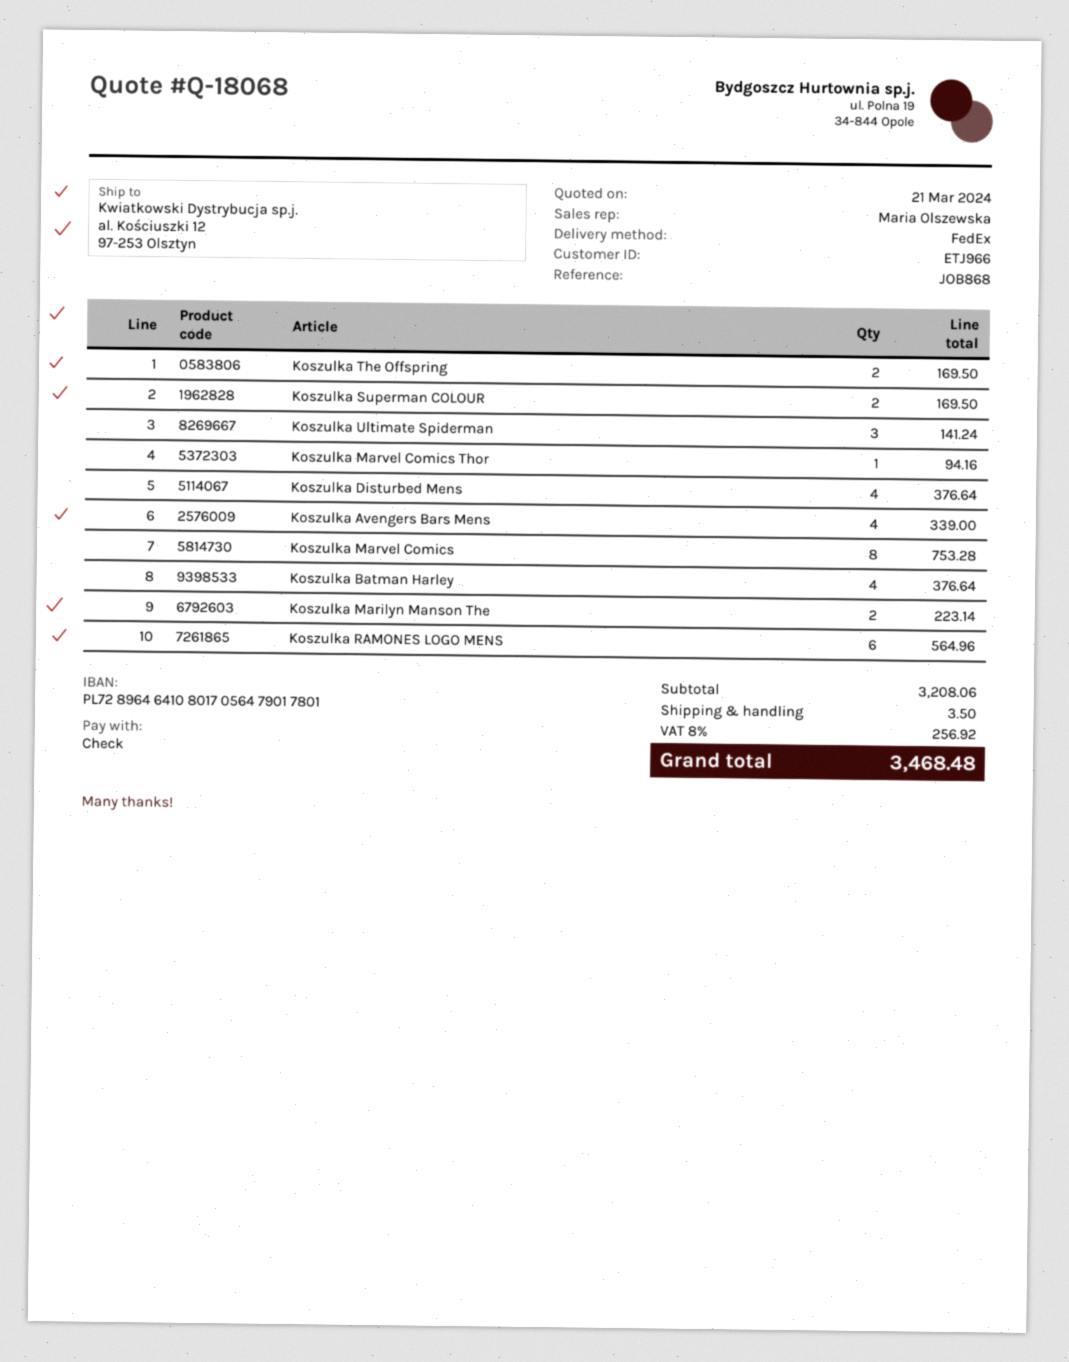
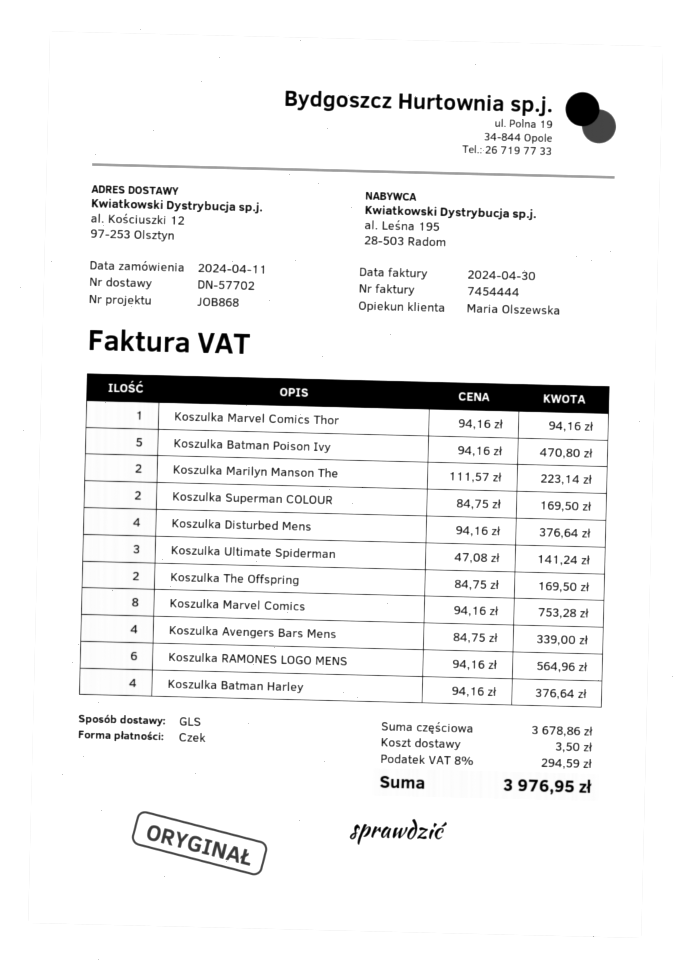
shipping method: FedEx -> GLS
Koszulka Batman Poison Ivy: none -> 5 for 470.80
subtotal: 3208.06 -> 3678.86
tax: 8% = 256.92 -> 8% = 294.59
total: 3468.48 -> 3976.95

